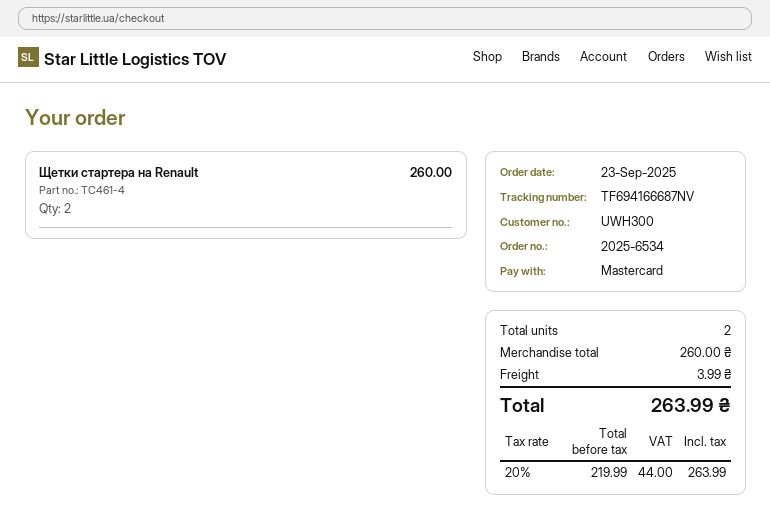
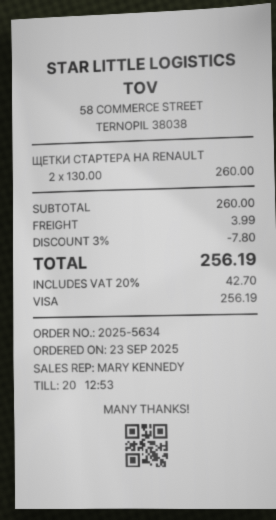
order number: 2025-6534 -> 2025-5634
payment method: Mastercard -> Visa
discount: none -> 3% = 7.80
tax: 20% = 44.00 -> 20% = 42.70
total: 263.99 -> 256.19

